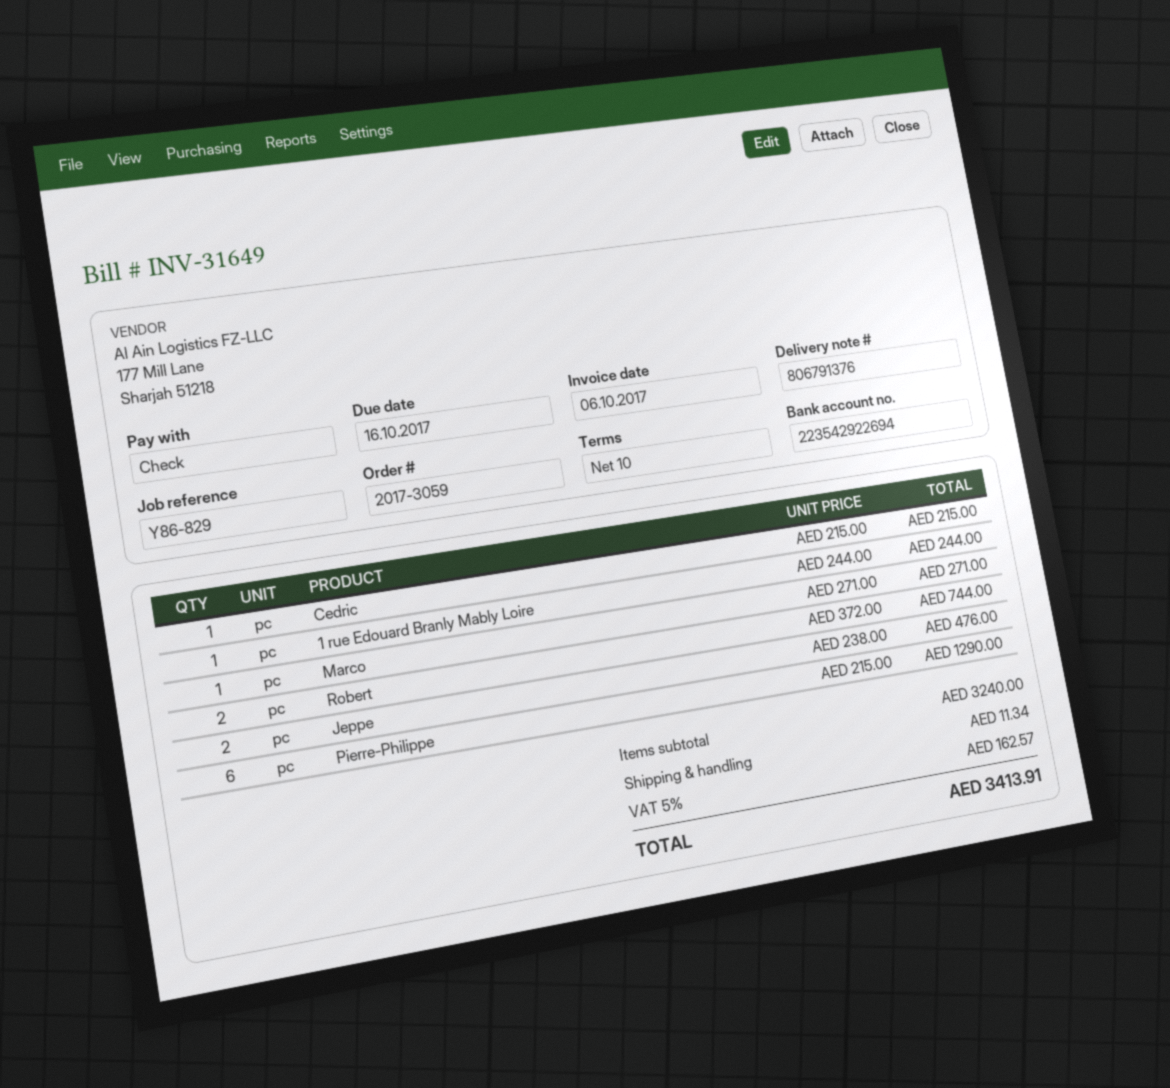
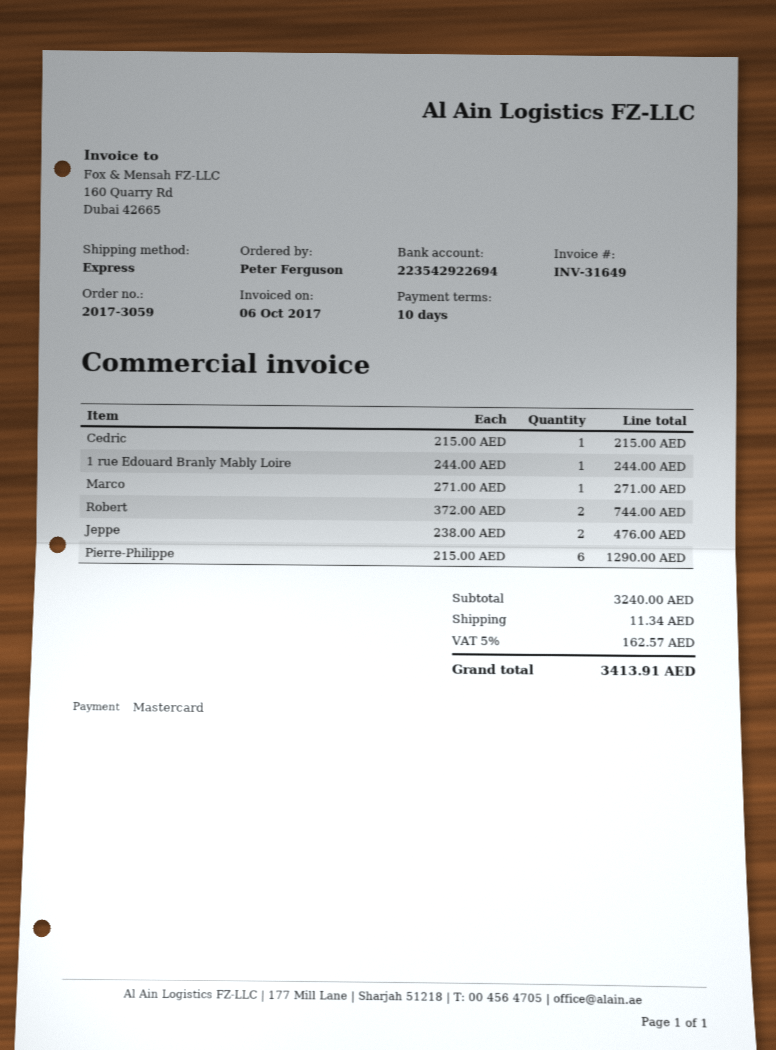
payment method: cheque -> Mastercard

